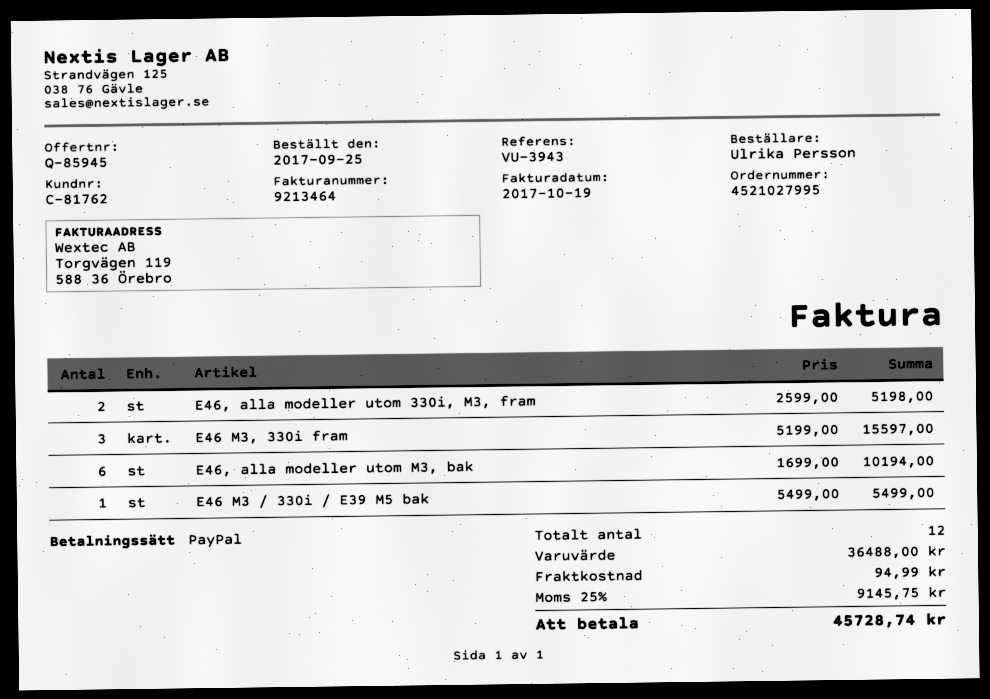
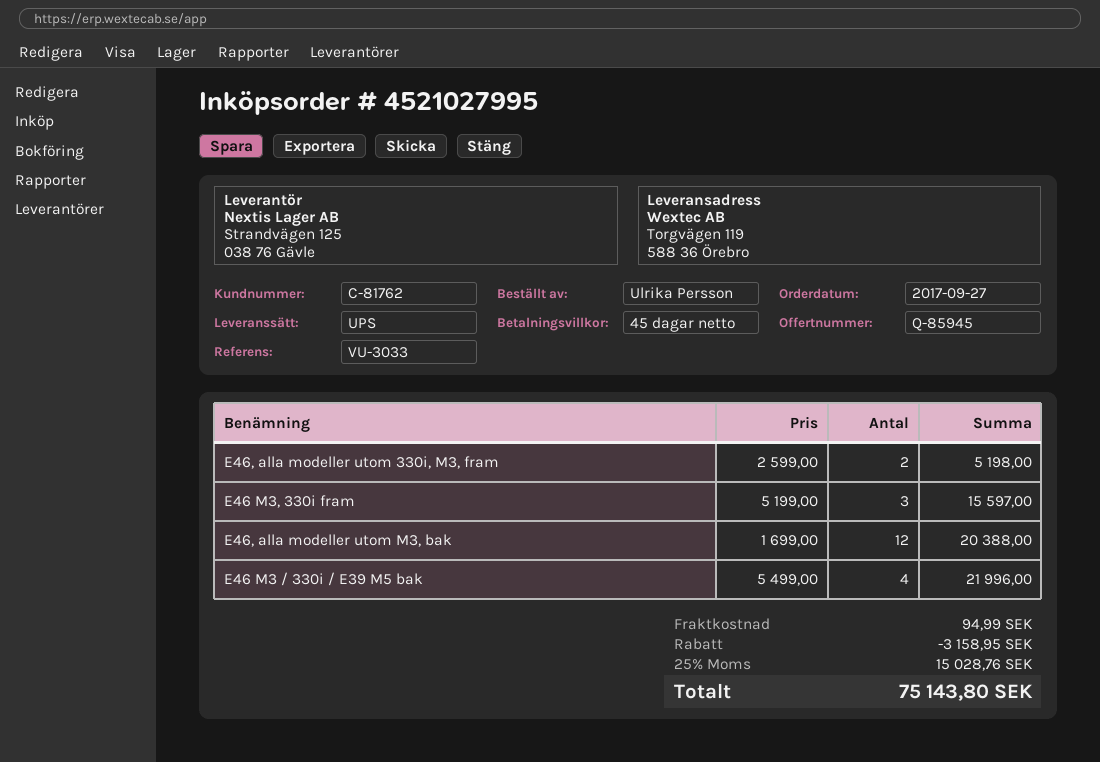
order date: 2017-09-25 -> 2017-09-27
reference: VU-3943 -> VU-3033
E46, alla modeller utom M3, bak: 6 x 1699.00 = 10194.00 -> 12 x 1699.00 = 20388.00
E46 M3 / 330i / E39 M5 bak: 1 x 5499.00 = 5499.00 -> 4 x 5499.00 = 21996.00
discount: none -> 3158.95
tax: 25% = 9145.75 -> 25% = 15028.76
total: 45728.74 -> 75143.80

